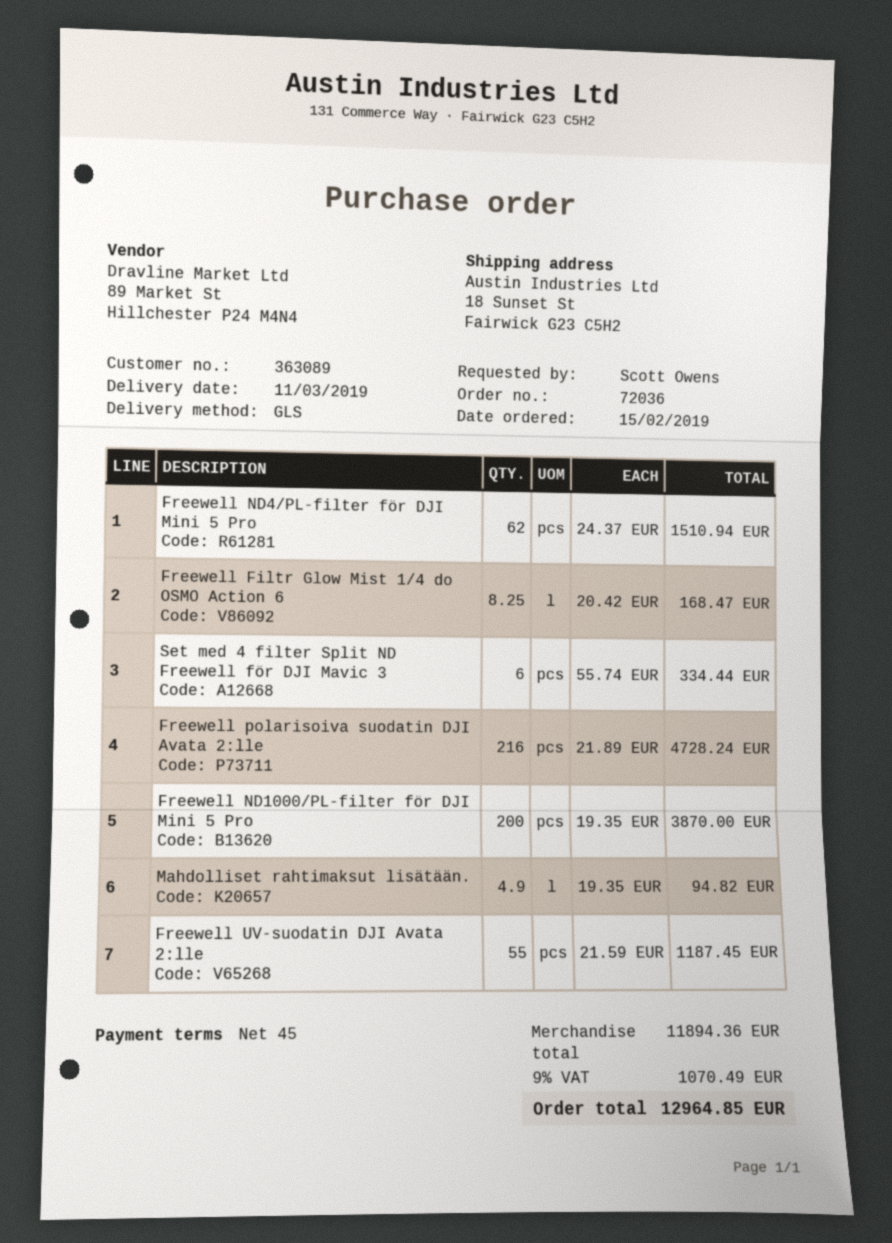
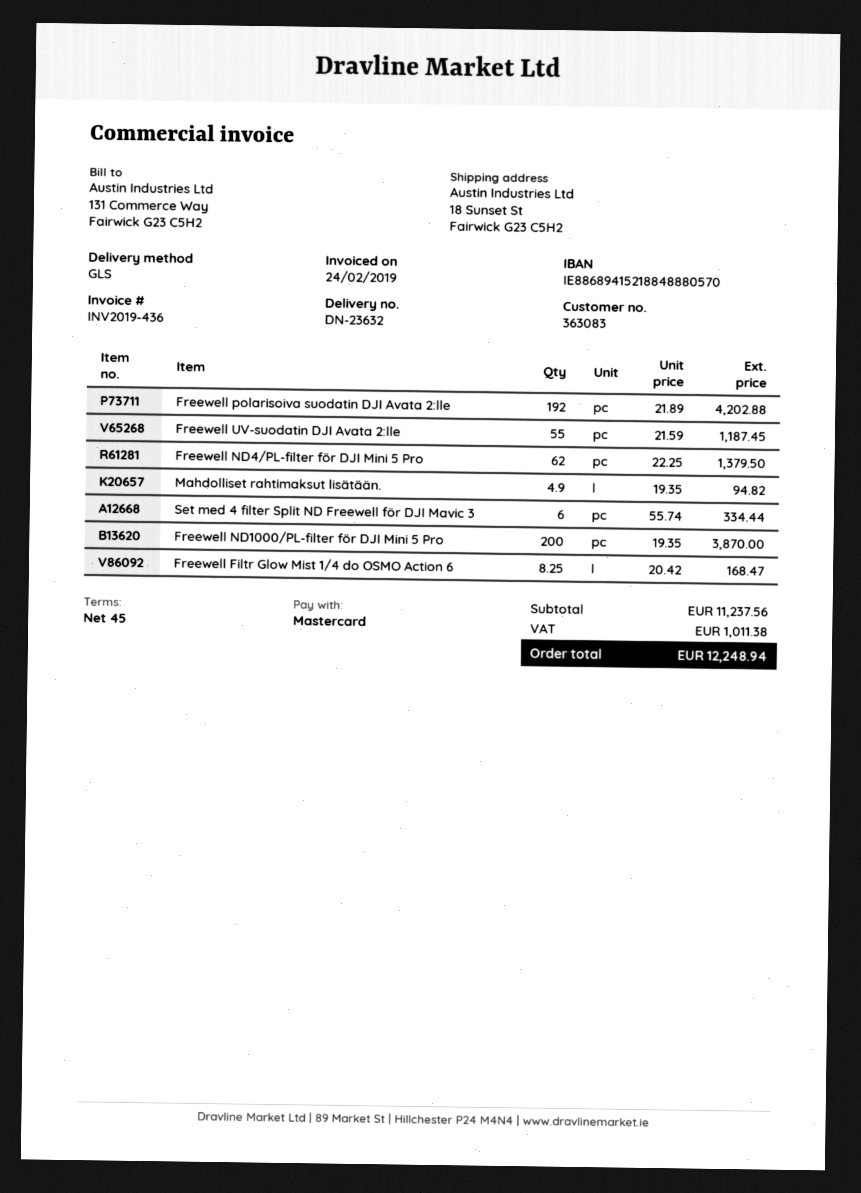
customer number: 363089 -> 363083
Freewell ND4/PL-filter för DJI Mini 5 Pro: 62 x 24.37 = 1510.94 -> 62 x 22.25 = 1379.50
Freewell polarisoiva suodatin DJI Avata 2:lle: 216 x 21.89 = 4728.24 -> 192 x 21.89 = 4202.88
subtotal: 11894.36 -> 11237.56
tax: 1070.49 -> 1011.38
total: 12964.85 -> 12248.94

